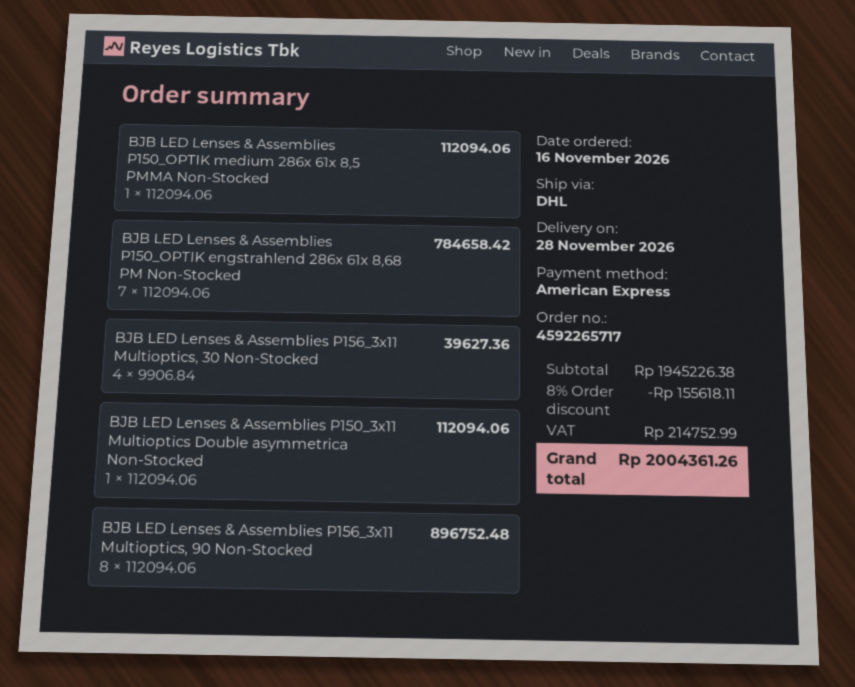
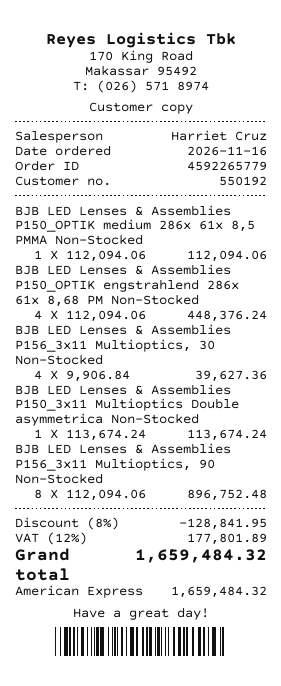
order number: 4592265717 -> 4592265779
BJB LED Lenses & Assemblies P150_OPTIK engstrahlend 286x 61x 8,68 PM Non-Stocked: 7 x 112094.06 = 784658.42 -> 4 x 112094.06 = 448376.24
BJB LED Lenses & Assemblies P150_3x11 Multioptics Double asymmetrica Non-Stocked: 1 x 112094.06 = 112094.06 -> 1 x 113674.24 = 113674.24
discount: 8% = 155618.11 -> 8% = 128841.95
tax: 214752.99 -> 177801.89
total: 2004361.26 -> 1659484.32

